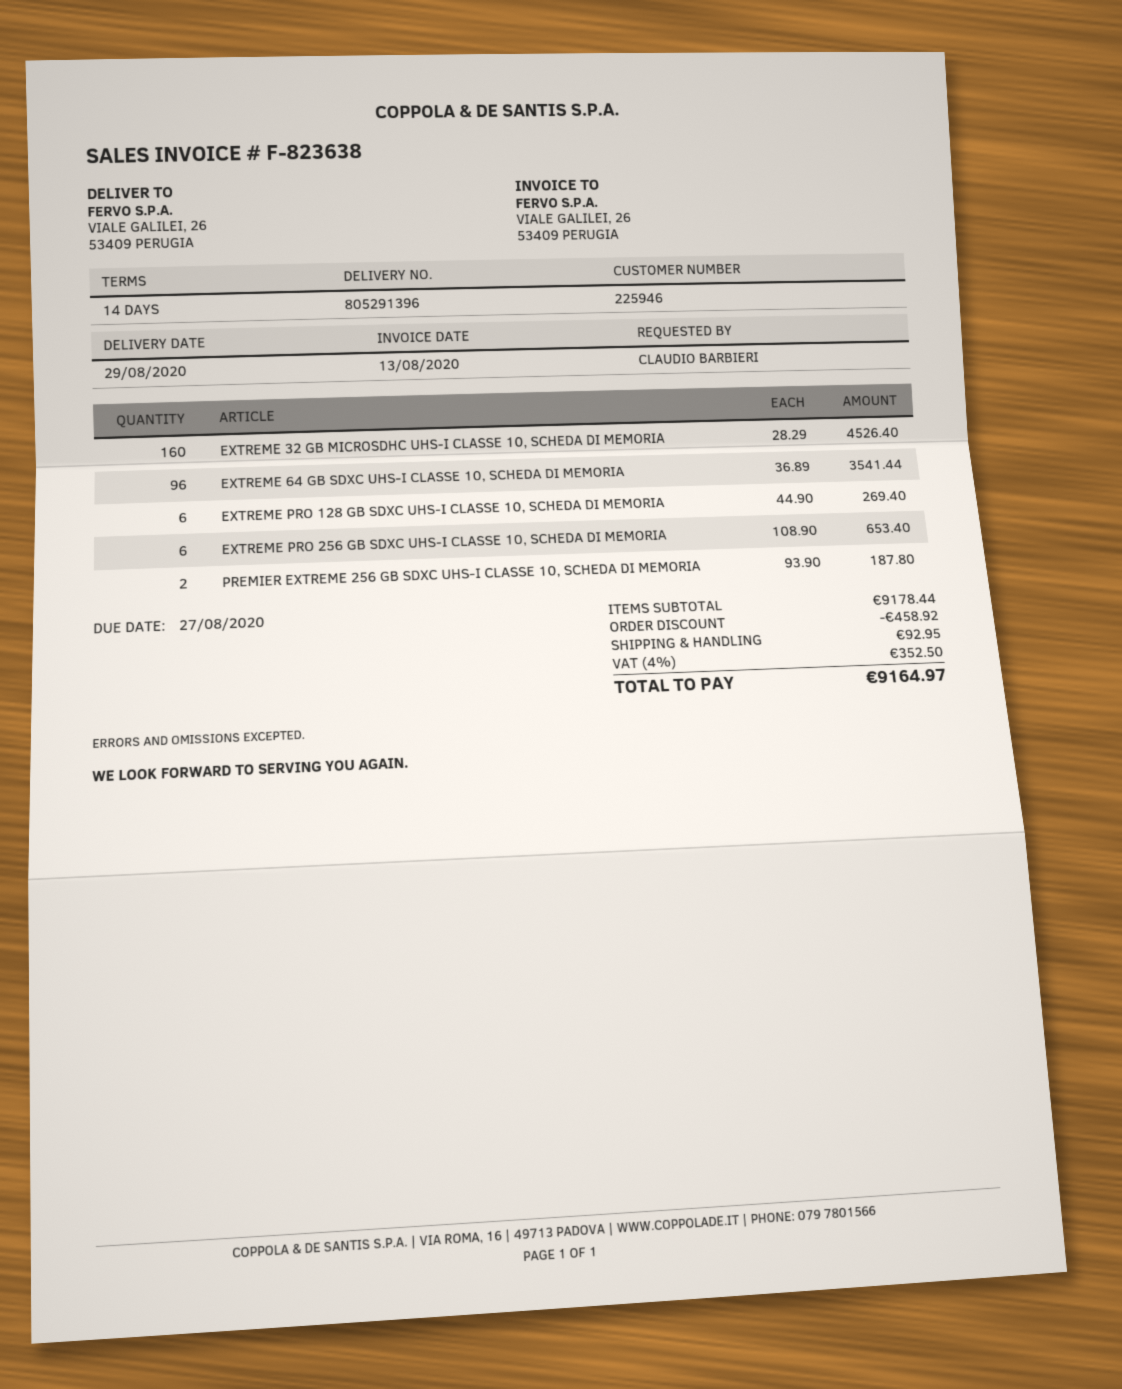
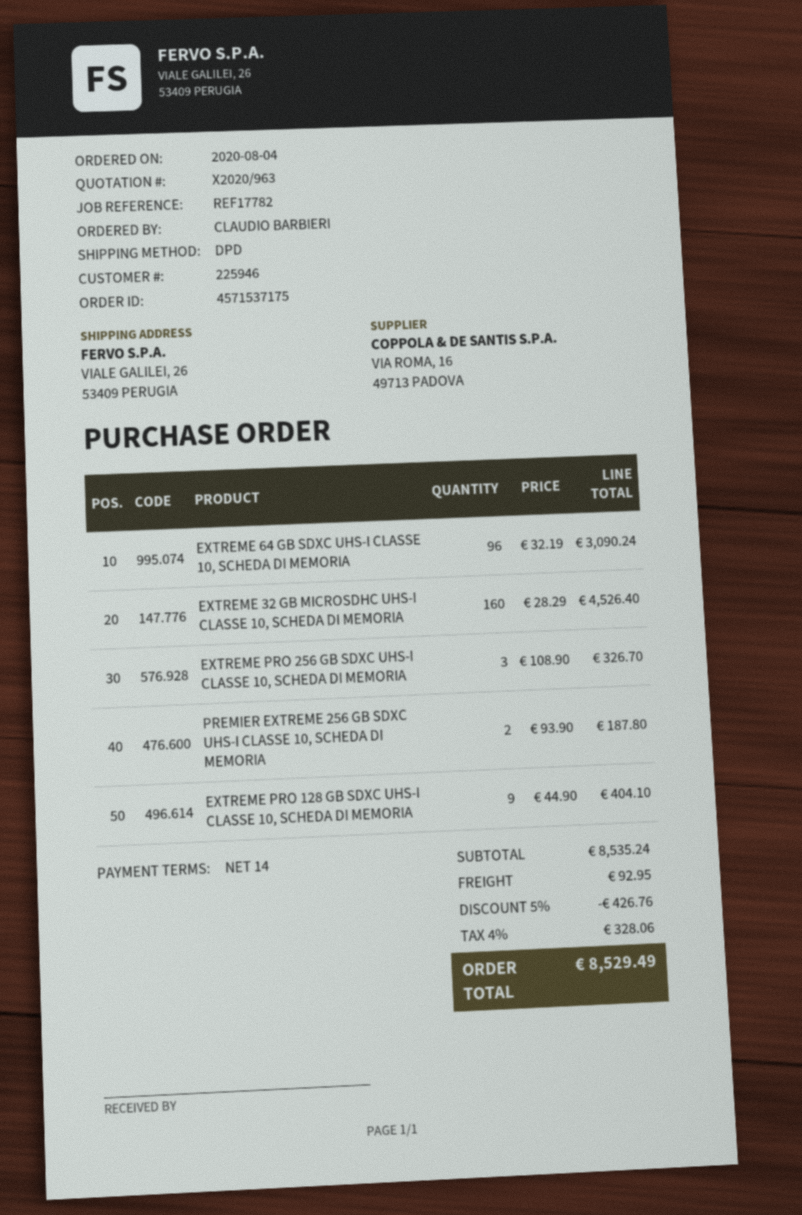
EXTREME 64 GB SDXC UHS-I CLASSE 10, SCHEDA DI MEMORIA: 96 x 36.89 = 3541.44 -> 96 x 32.19 = 3090.24
EXTREME PRO 128 GB SDXC UHS-I CLASSE 10, SCHEDA DI MEMORIA: 6 x 44.90 = 269.40 -> 9 x 44.90 = 404.10
EXTREME PRO 256 GB SDXC UHS-I CLASSE 10, SCHEDA DI MEMORIA: 6 x 108.90 = 653.40 -> 3 x 108.90 = 326.70
subtotal: 9178.44 -> 8535.24
discount: 458.92 -> 426.76
tax: 4% = 352.50 -> 4% = 328.06
total: 9164.97 -> 8529.49

